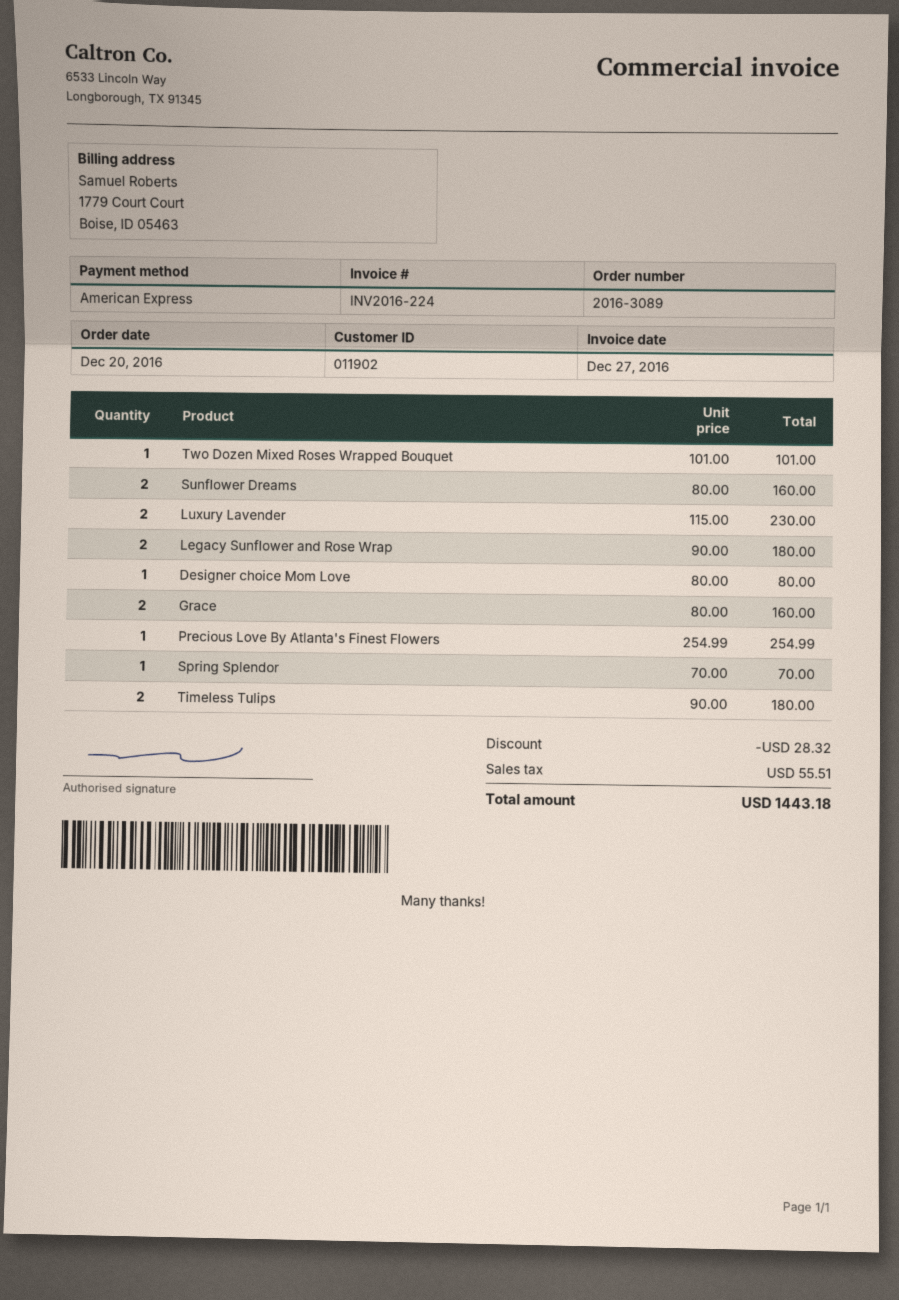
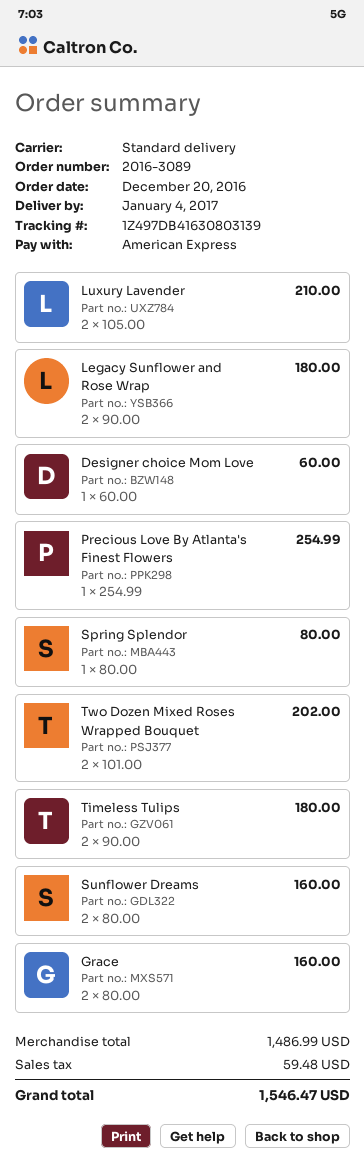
Two Dozen Mixed Roses Wrapped Bouquet: 1 x 101.00 = 101.00 -> 2 x 101.00 = 202.00
Luxury Lavender: 2 x 115.00 = 230.00 -> 2 x 105.00 = 210.00
Designer choice Mom Love: 1 x 80.00 = 80.00 -> 1 x 60.00 = 60.00
Spring Splendor: 1 x 70.00 = 70.00 -> 1 x 80.00 = 80.00
discount: 28.32 -> none
tax: 55.51 -> 59.48
total: 1443.18 -> 1546.47

